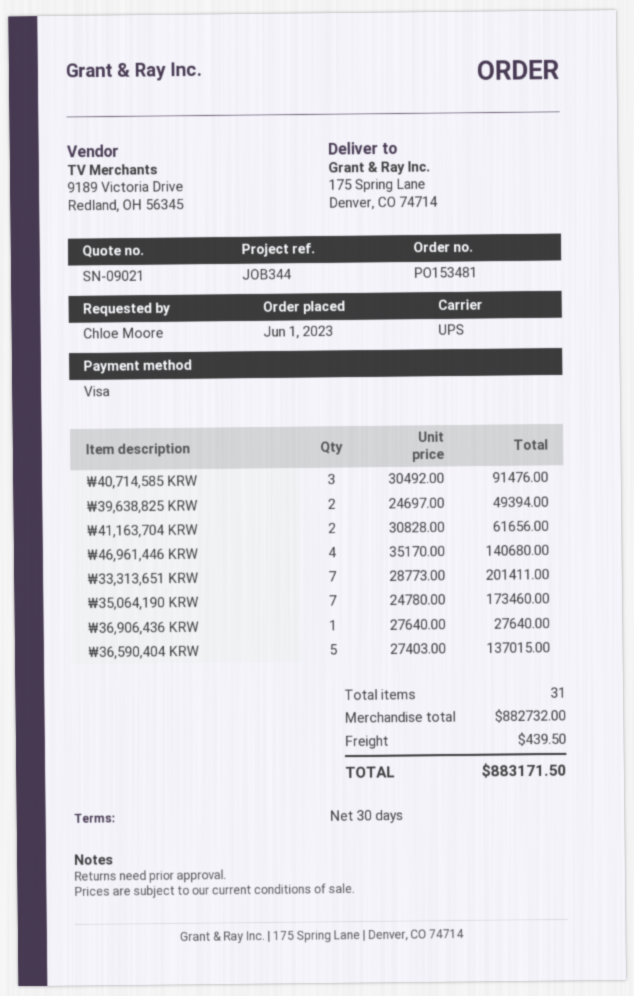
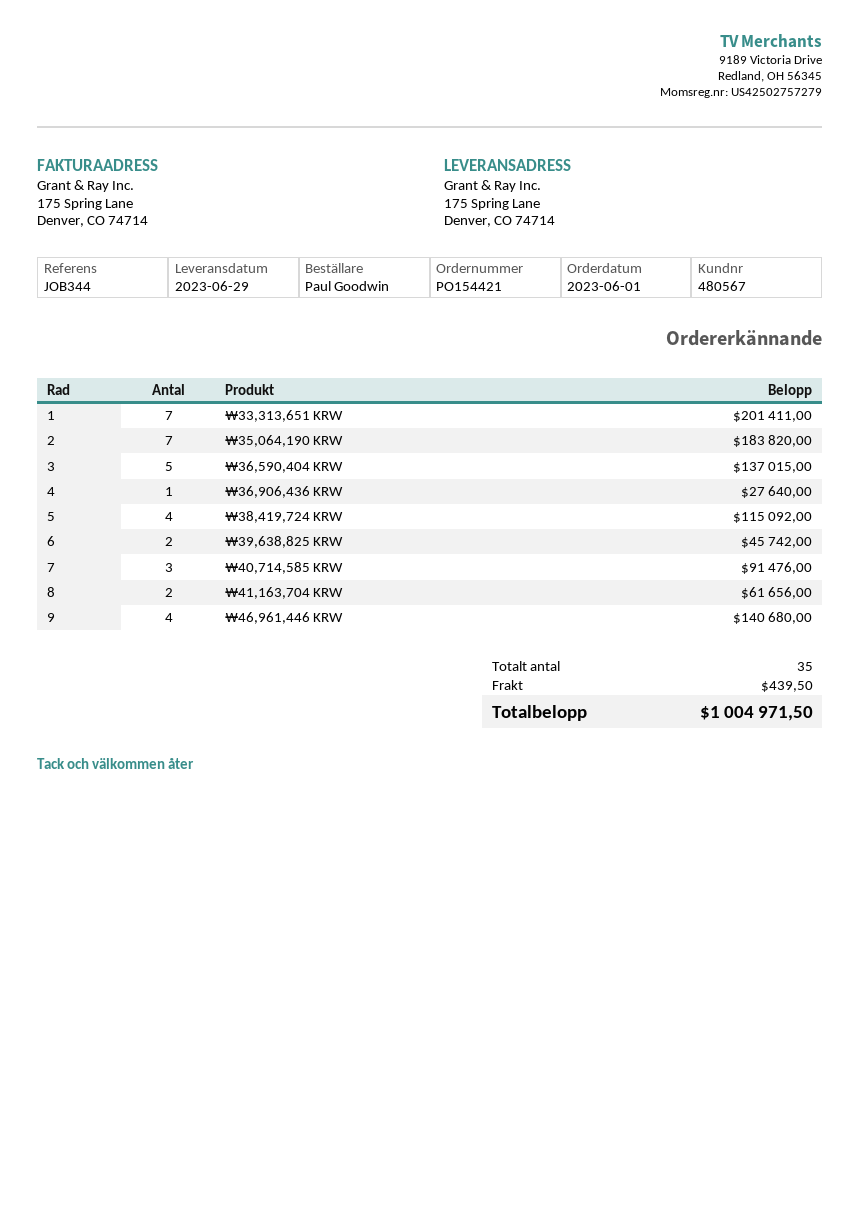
order number: PO153481 -> PO154421
ordered by: Chloe Moore -> Paul Goodwin
₩39,638,825 KRW: 2 for 49394.00 -> 2 for 45742.00
₩35,064,190 KRW: 7 for 173460.00 -> 7 for 183820.00
₩38,419,724 KRW: none -> 4 for 115092.00
total quantity: 31 -> 35
total: 883171.50 -> 1004971.50

